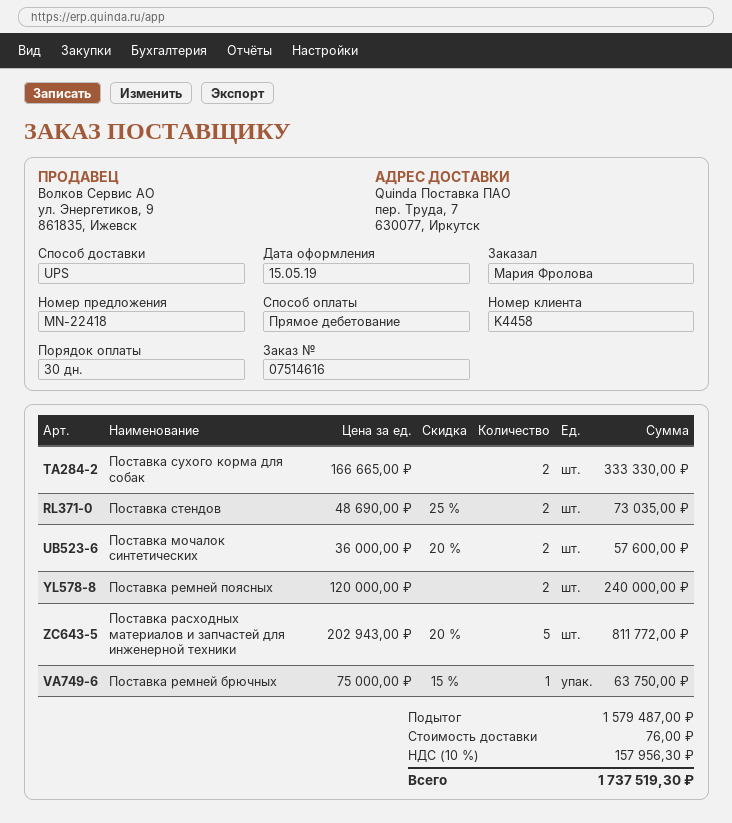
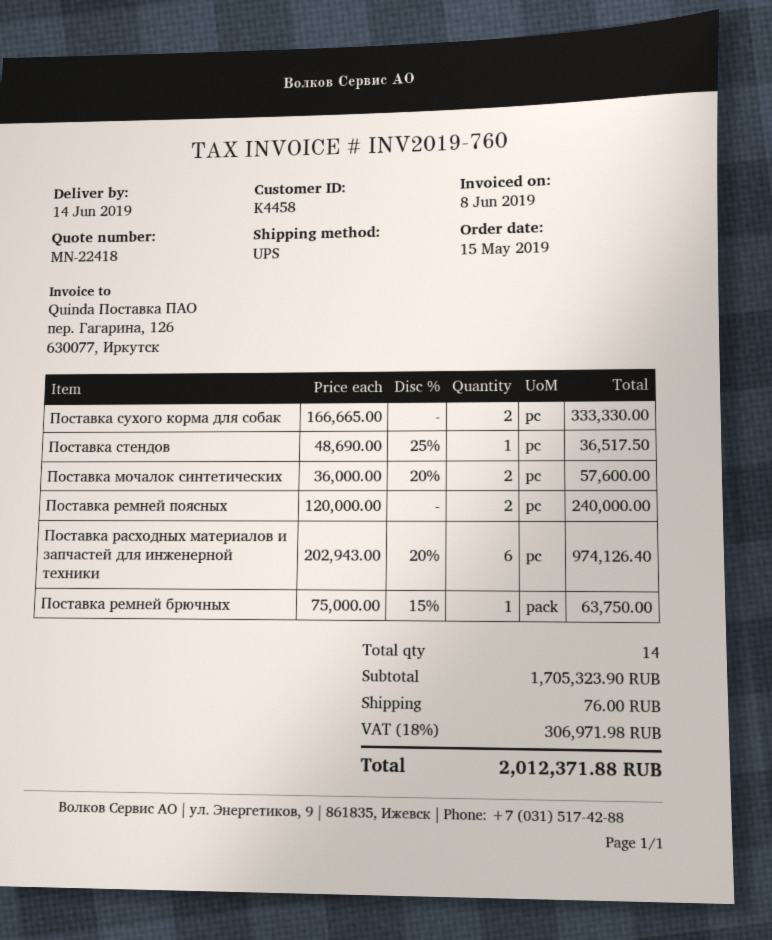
Поставка стендов: 2 x 48690.00 - 25% = 73035.00 -> 1 x 48690.00 - 25% = 36517.50
Поставка расходных материалов и запчастей для инженерной техники: 5 x 202943.00 - 20% = 811772.00 -> 6 x 202943.00 - 20% = 974126.40
subtotal: 1579487.00 -> 1705323.90
tax: 10% = 157956.30 -> 18% = 306971.98
total: 1737519.30 -> 2012371.88

